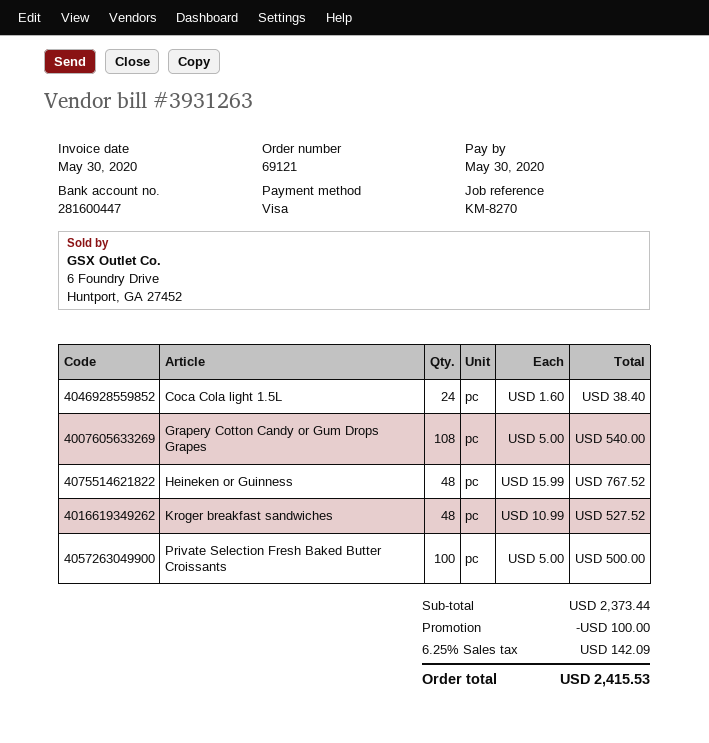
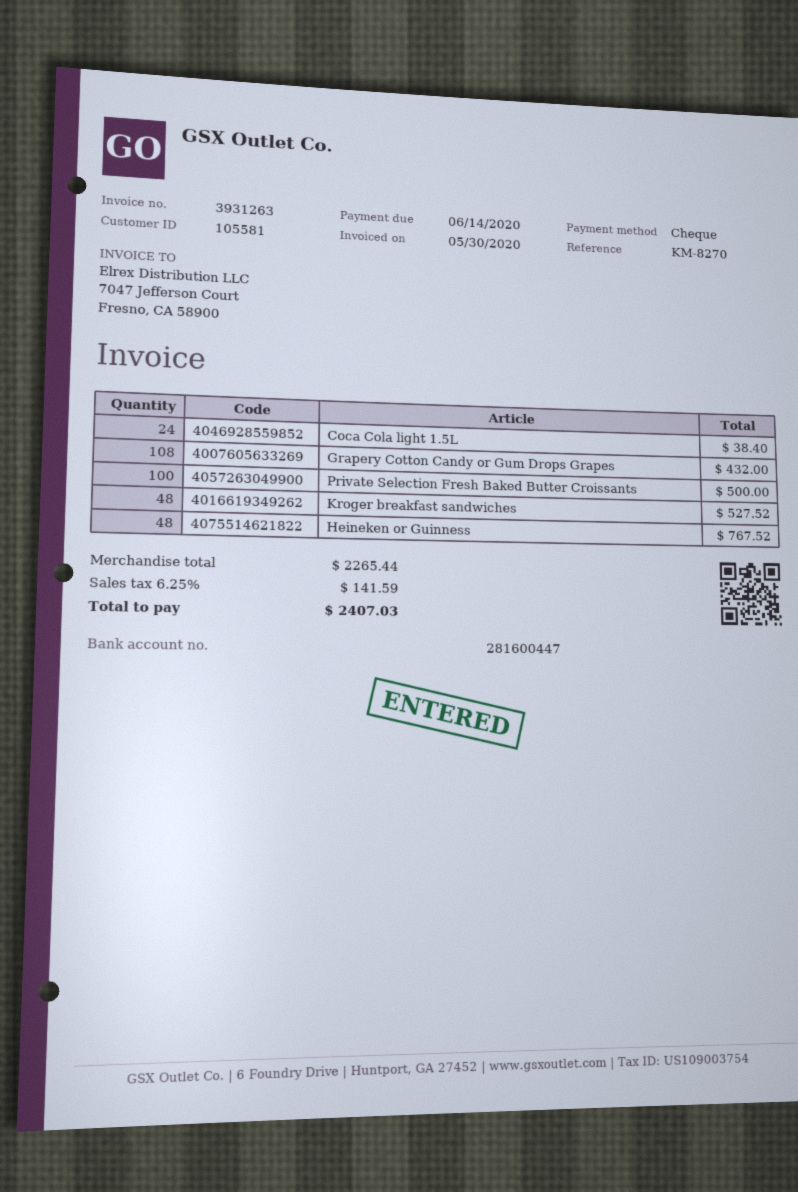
due date: 2020-05-30 -> 2020-06-14
payment method: Visa -> cheque
Grapery Cotton Candy or Gum Drops Grapes: 108 for 540.00 -> 108 for 432.00
subtotal: 2373.44 -> 2265.44
discount: 100.00 -> none
tax: 6.25% = 142.09 -> 6.25% = 141.59
total: 2415.53 -> 2407.03

